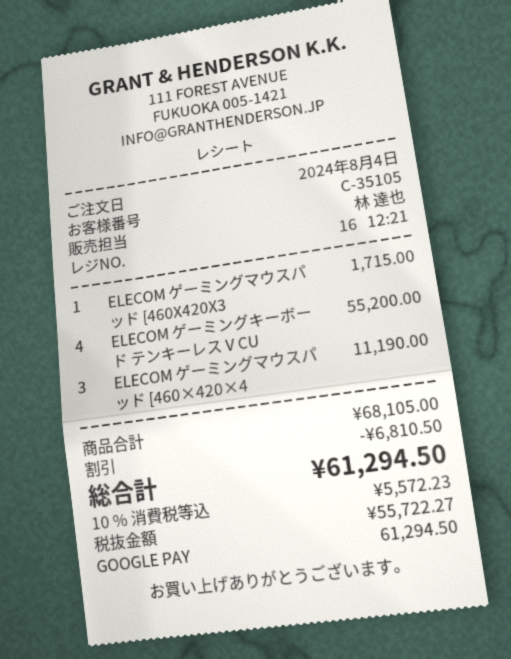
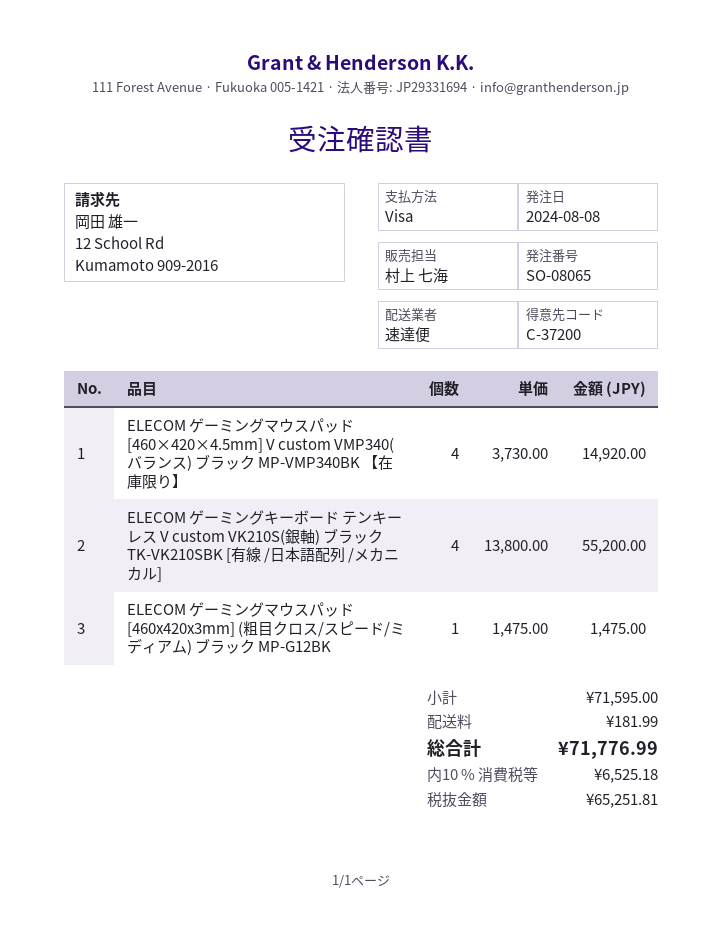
order date: 2024-08-04 -> 2024-08-08
customer number: C-35105 -> C-37200
sales rep: 林 達也 -> 村上 七海
payment method: Google Pay -> Visa
ELECOM ゲーミングマウスパッド [460X420X3: 1 for 1715.00 -> 1 for 1475.00
ELECOM ゲーミングマウスパッド [460×420×4: 3 for 11190.00 -> 4 for 14920.00
subtotal: 68105.00 -> 71595.00
discount: 6810.50 -> none
shipping: none -> 181.99
net: 55722.27 -> 65251.81
tax: 10% = 5572.23 -> 10% = 6525.18
total: 61294.50 -> 71776.99

